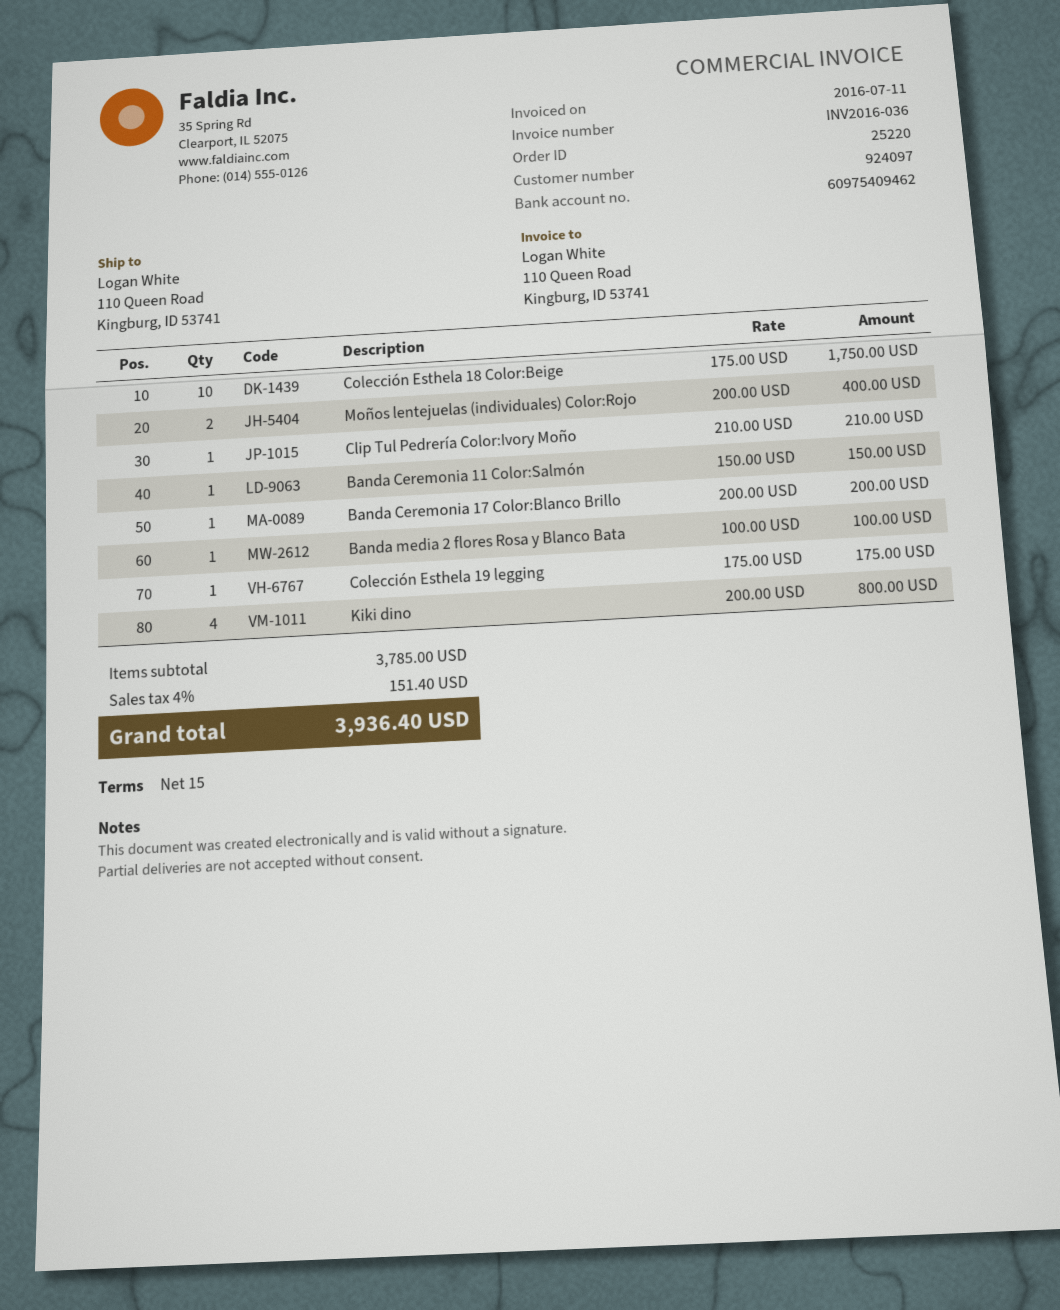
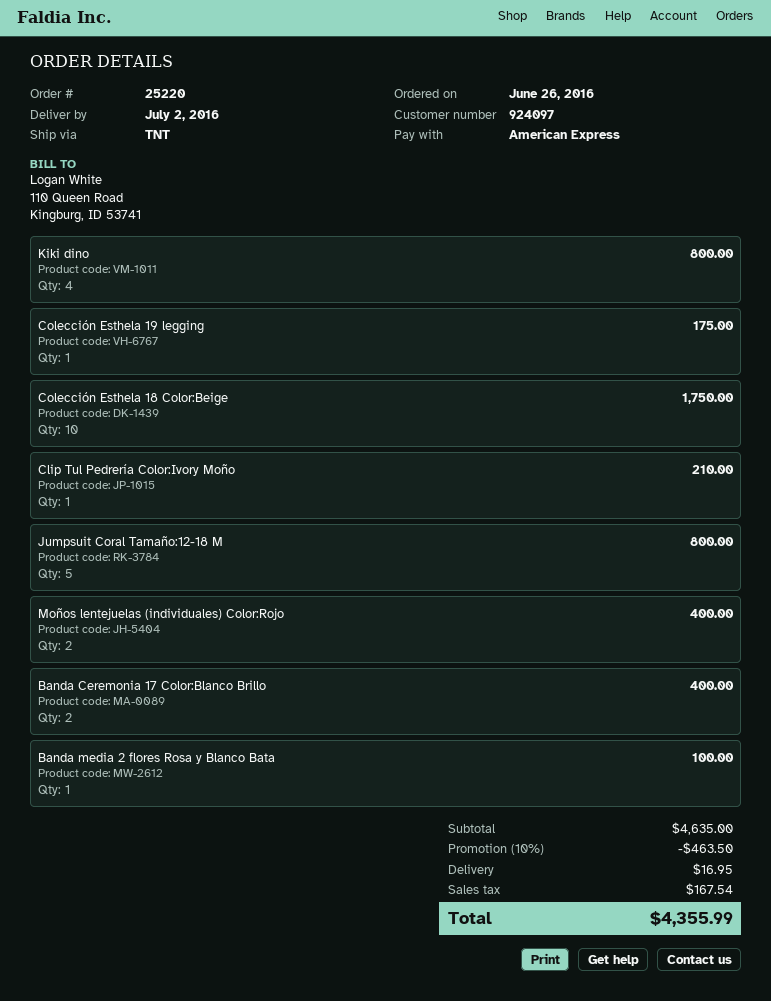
Banda Ceremonia 11 Color:Salmón: 1 for 150.00 -> none
Banda Ceremonia 17 Color:Blanco Brillo: 1 for 200.00 -> 2 for 400.00
Jumpsuit Coral Tamaño:12-18 M: none -> 5 for 800.00
subtotal: 3785.00 -> 4635.00
discount: none -> 10% = 463.50
shipping: none -> 16.95
tax: 151.40 -> 167.54
total: 3936.40 -> 4355.99

